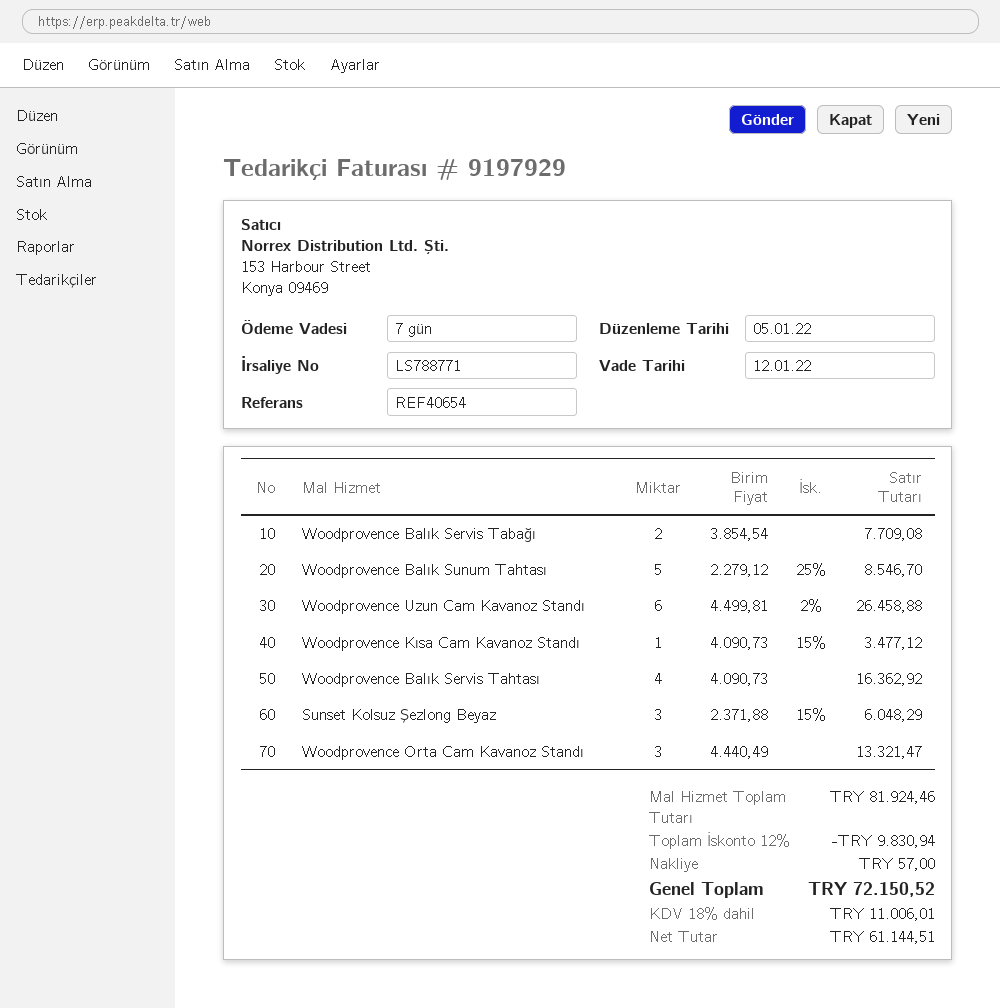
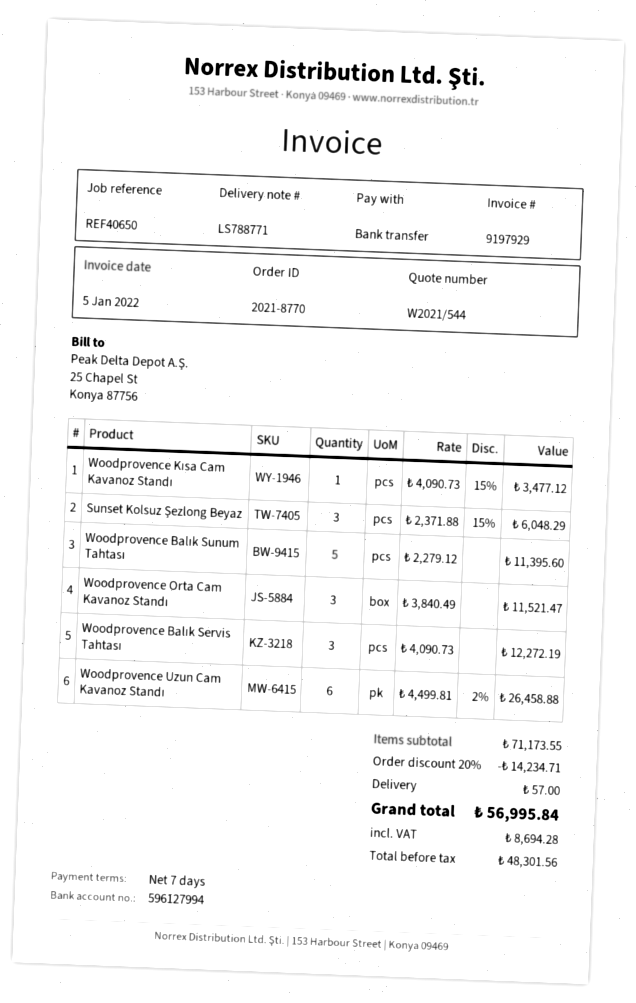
reference: REF40654 -> REF40650
Woodprovence Balık Servis Tabağı: 2 x 3854.54 = 7709.08 -> none
Woodprovence Balık Sunum Tahtası: 5 x 2279.12 - 25% = 8546.70 -> 5 x 2279.12 = 11395.60
Woodprovence Balık Servis Tahtası: 4 x 4090.73 = 16362.92 -> 3 x 4090.73 = 12272.19
Woodprovence Orta Cam Kavanoz Standı: 3 x 4440.49 = 13321.47 -> 3 x 3840.49 = 11521.47
subtotal: 81924.46 -> 71173.55
discount: 12% = 9830.94 -> 20% = 14234.71
net: 61144.51 -> 48301.56
tax: 11006.01 -> 8694.28
total: 72150.52 -> 56995.84

